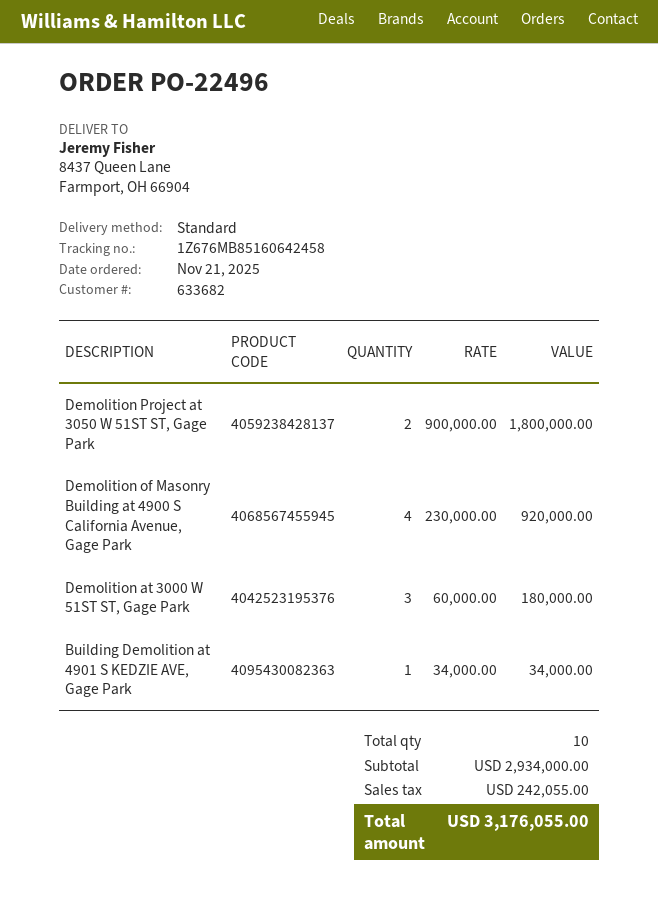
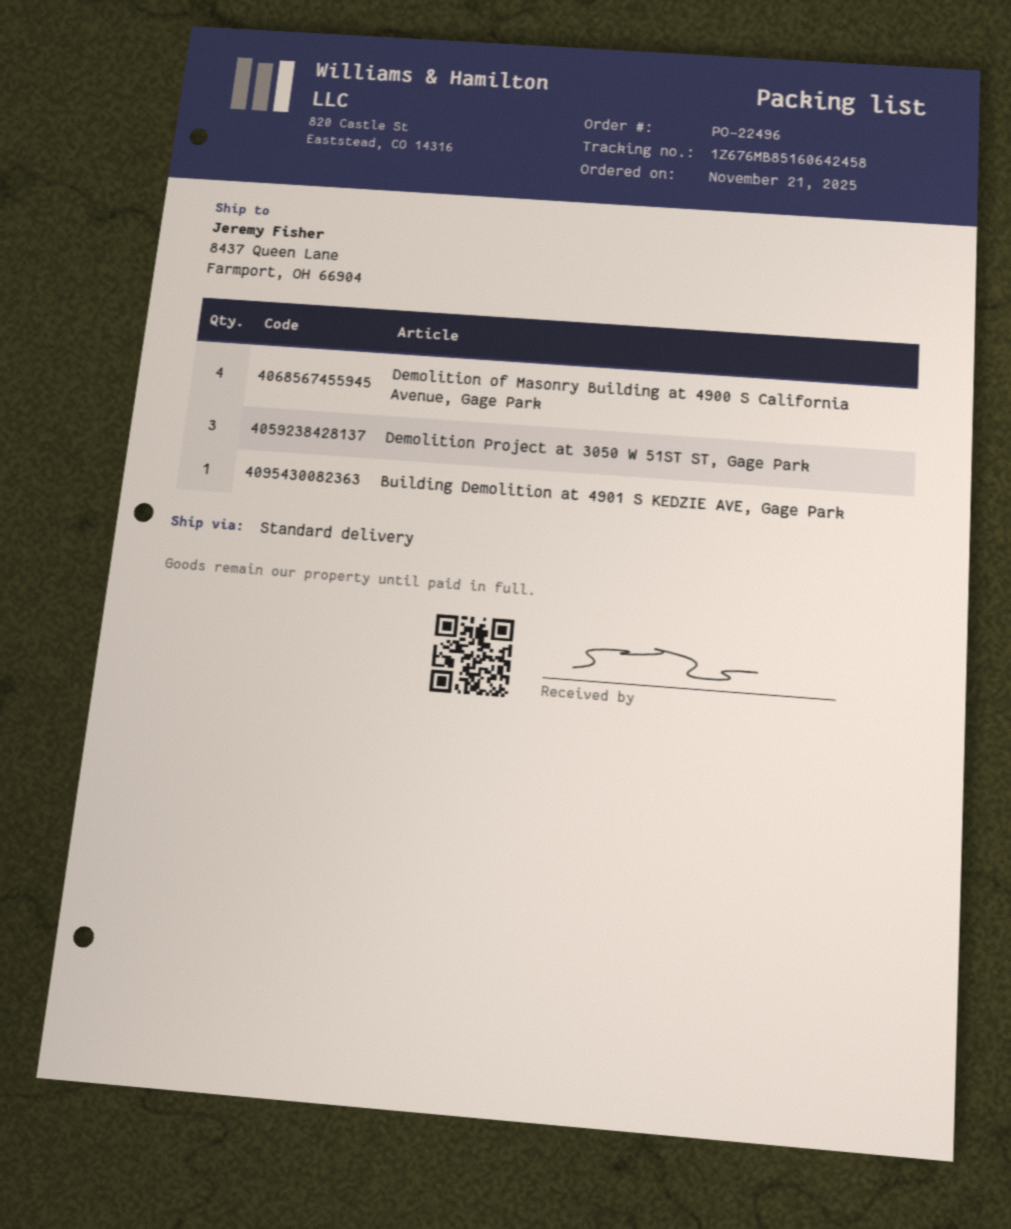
Demolition Project at 3050 W 51ST ST, Gage Park: 2 -> 3
Demolition at 3000 W 51ST ST, Gage Park: 3 -> none

